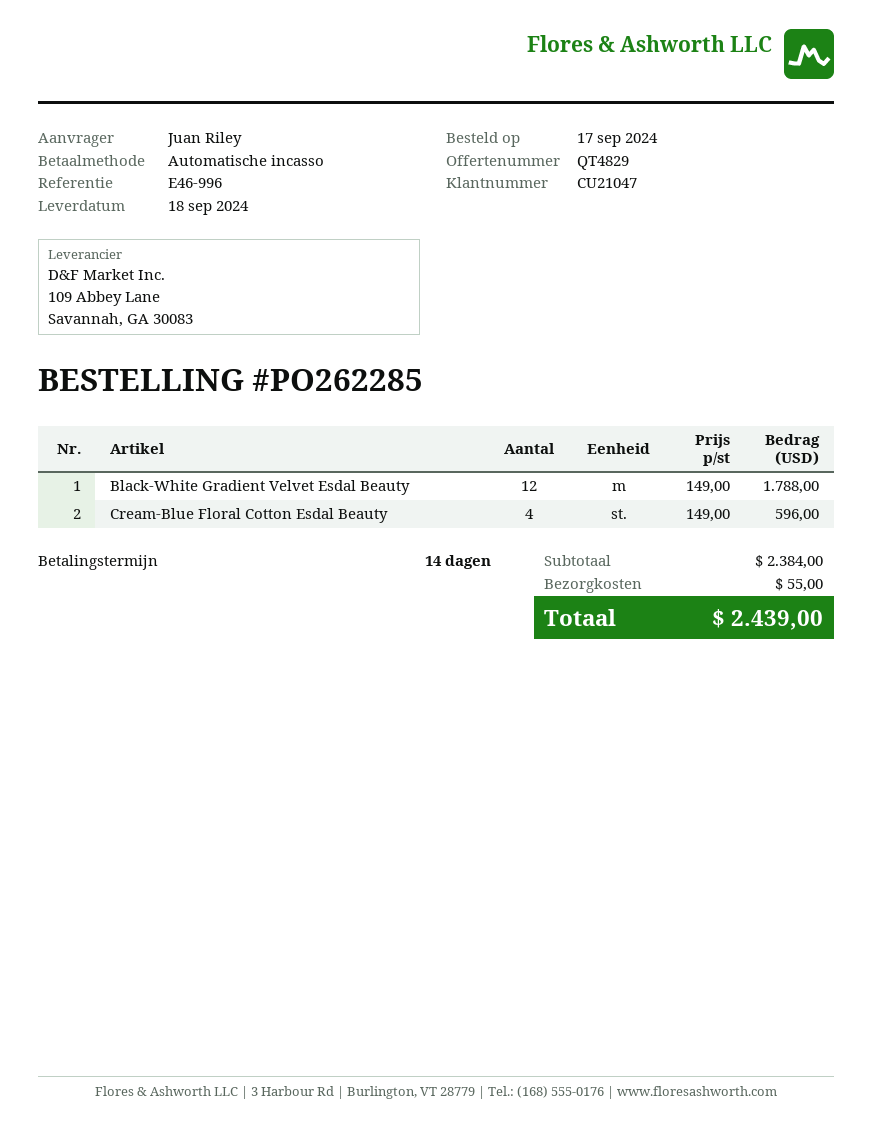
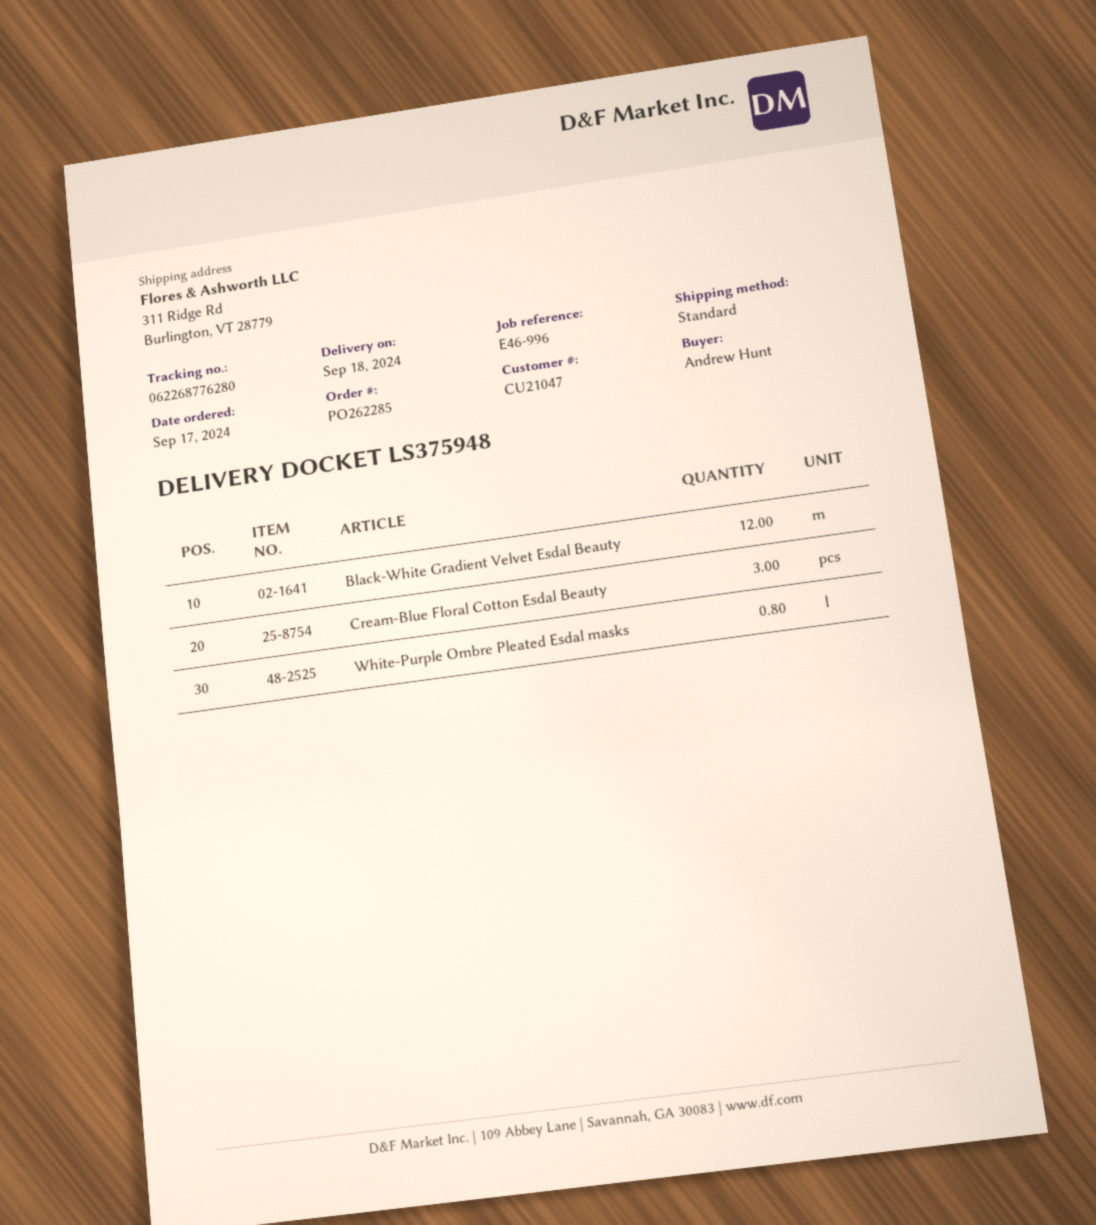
ordered by: Juan Riley -> Andrew Hunt
Cream-Blue Floral Cotton Esdal Beauty: 4 -> 3
White-Purple Ombre Pleated Esdal masks: none -> 0.8

